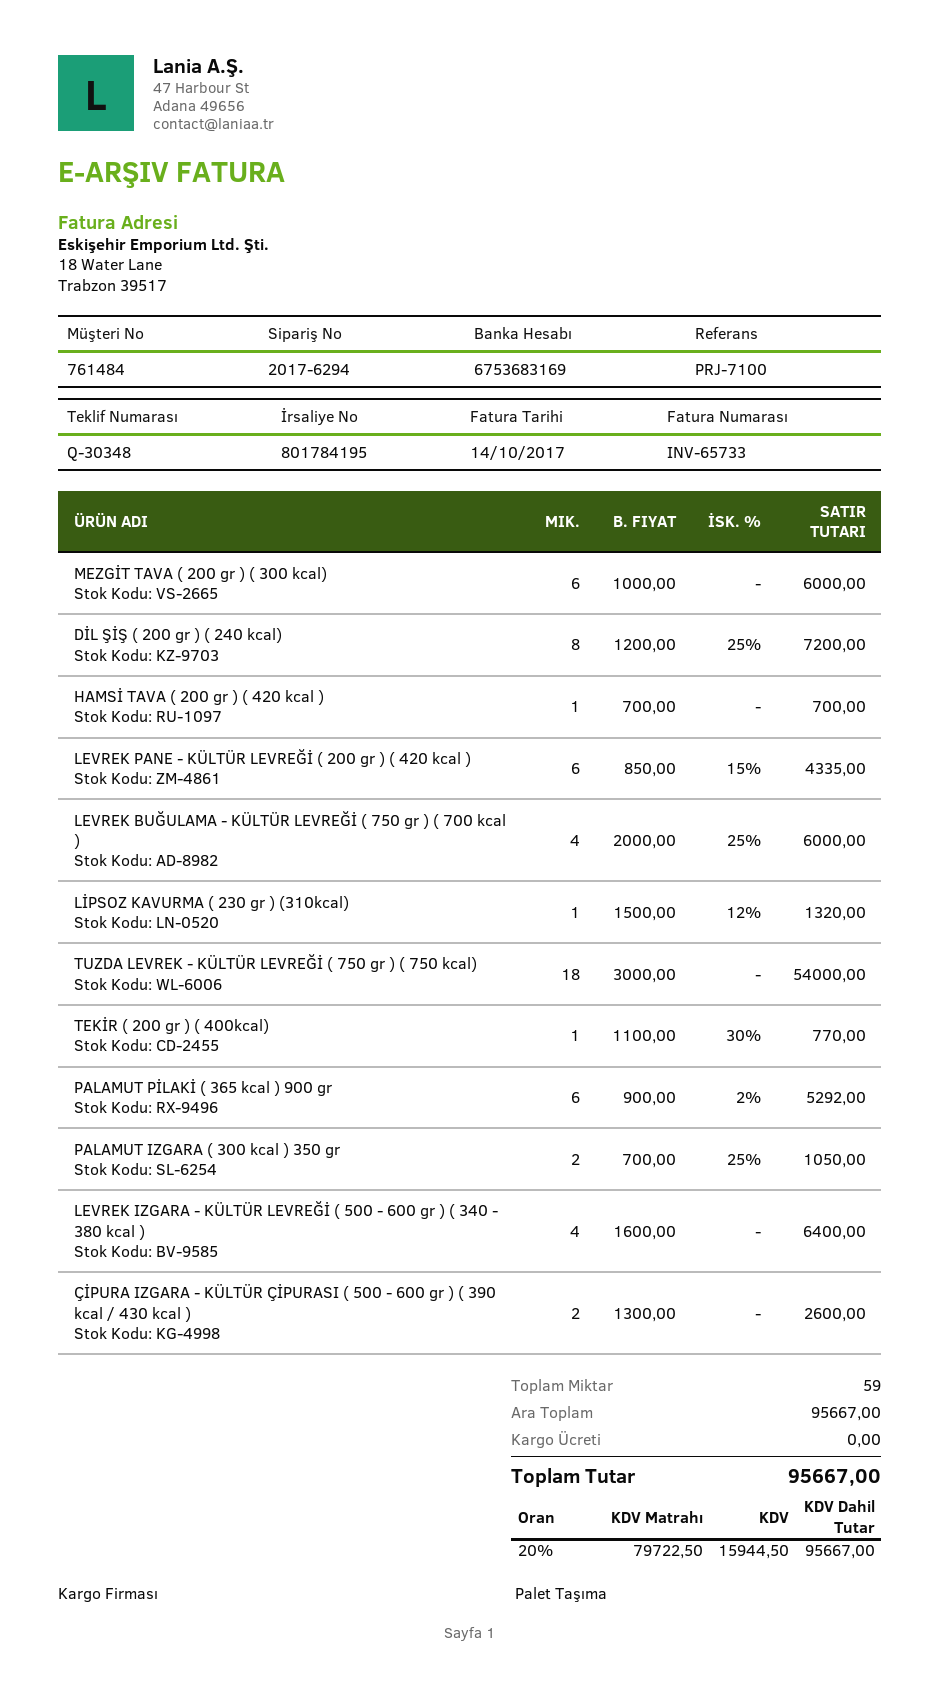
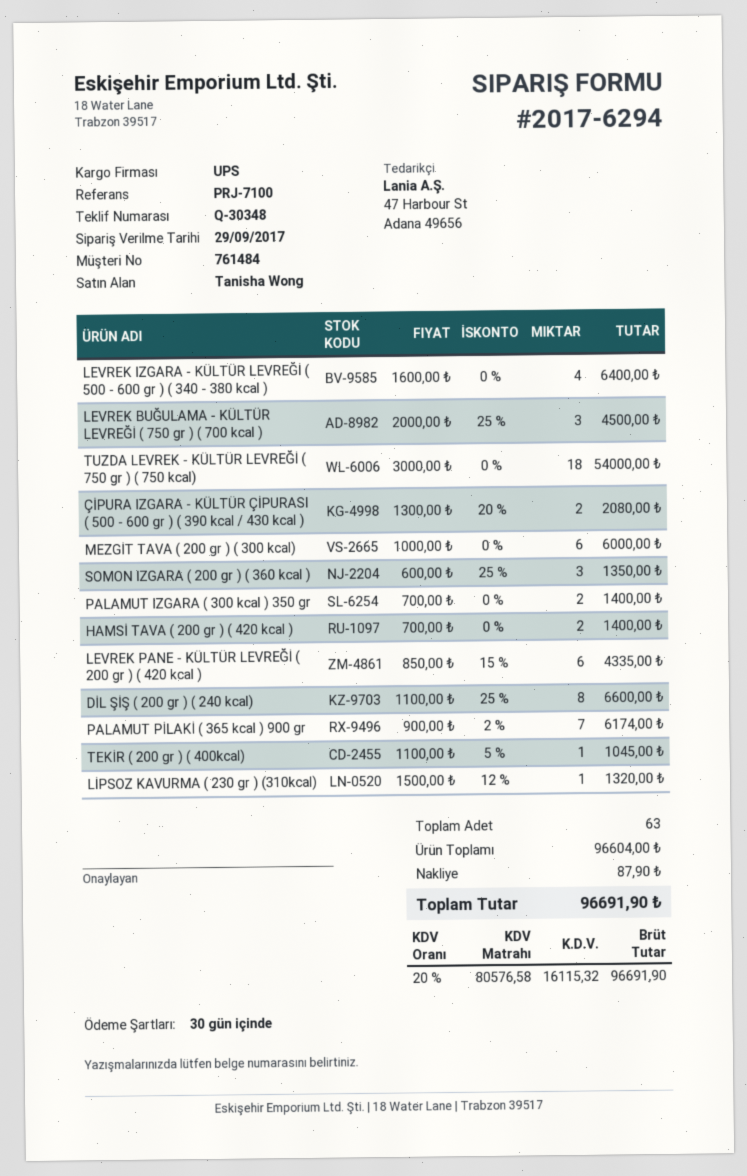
shipping method: pallet freight -> UPS
DİL ŞİŞ ( 200 gr ) ( 240 kcal): 8 x 1200.00 - 25% = 7200.00 -> 8 x 1100.00 - 25% = 6600.00
HAMSİ TAVA ( 200 gr ) ( 420 kcal ): 1 x 700.00 = 700.00 -> 2 x 700.00 = 1400.00
LEVREK BUĞULAMA - KÜLTÜR LEVREĞİ ( 750 gr ) ( 700 kcal ): 4 x 2000.00 - 25% = 6000.00 -> 3 x 2000.00 - 25% = 4500.00
TEKİR ( 200 gr ) ( 400kcal): 1 x 1100.00 - 30% = 770.00 -> 1 x 1100.00 - 5% = 1045.00
PALAMUT PİLAKİ ( 365 kcal ) 900 gr: 6 x 900.00 - 2% = 5292.00 -> 7 x 900.00 - 2% = 6174.00
PALAMUT IZGARA ( 300 kcal ) 350 gr: 2 x 700.00 - 25% = 1050.00 -> 2 x 700.00 = 1400.00
ÇİPURA IZGARA - KÜLTÜR ÇİPURASI ( 500 - 600 gr ) ( 390 kcal / 430 kcal ): 2 x 1300.00 = 2600.00 -> 2 x 1300.00 - 20% = 2080.00
SOMON IZGARA ( 200 gr ) ( 360 kcal ): none -> 3 x 600.00 - 25% = 1350.00
total quantity: 59 -> 63
subtotal: 95667.00 -> 96604.00
shipping: 0.00 -> 87.90
net: 79722.50 -> 80576.58
tax: 20% = 15944.50 -> 20% = 16115.32
total: 95667.00 -> 96691.90

